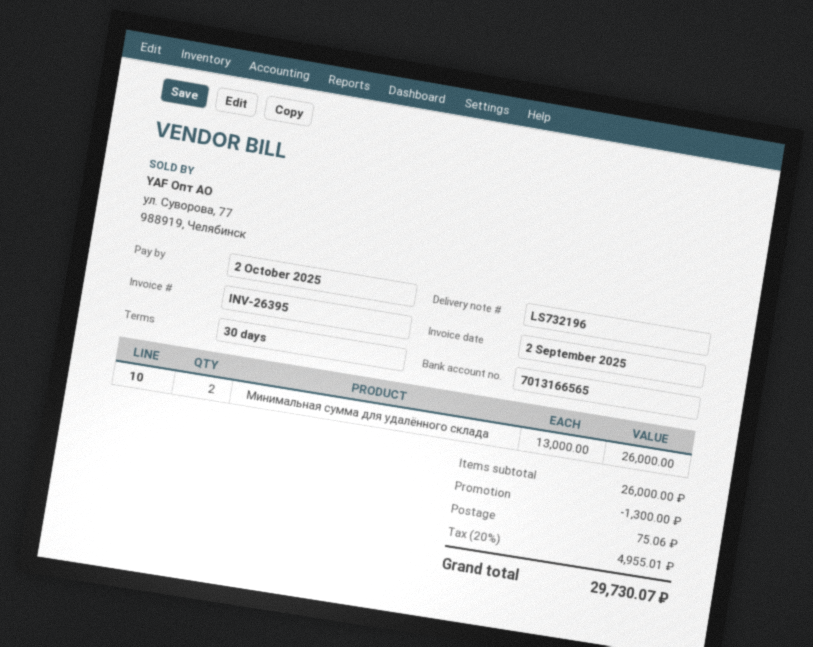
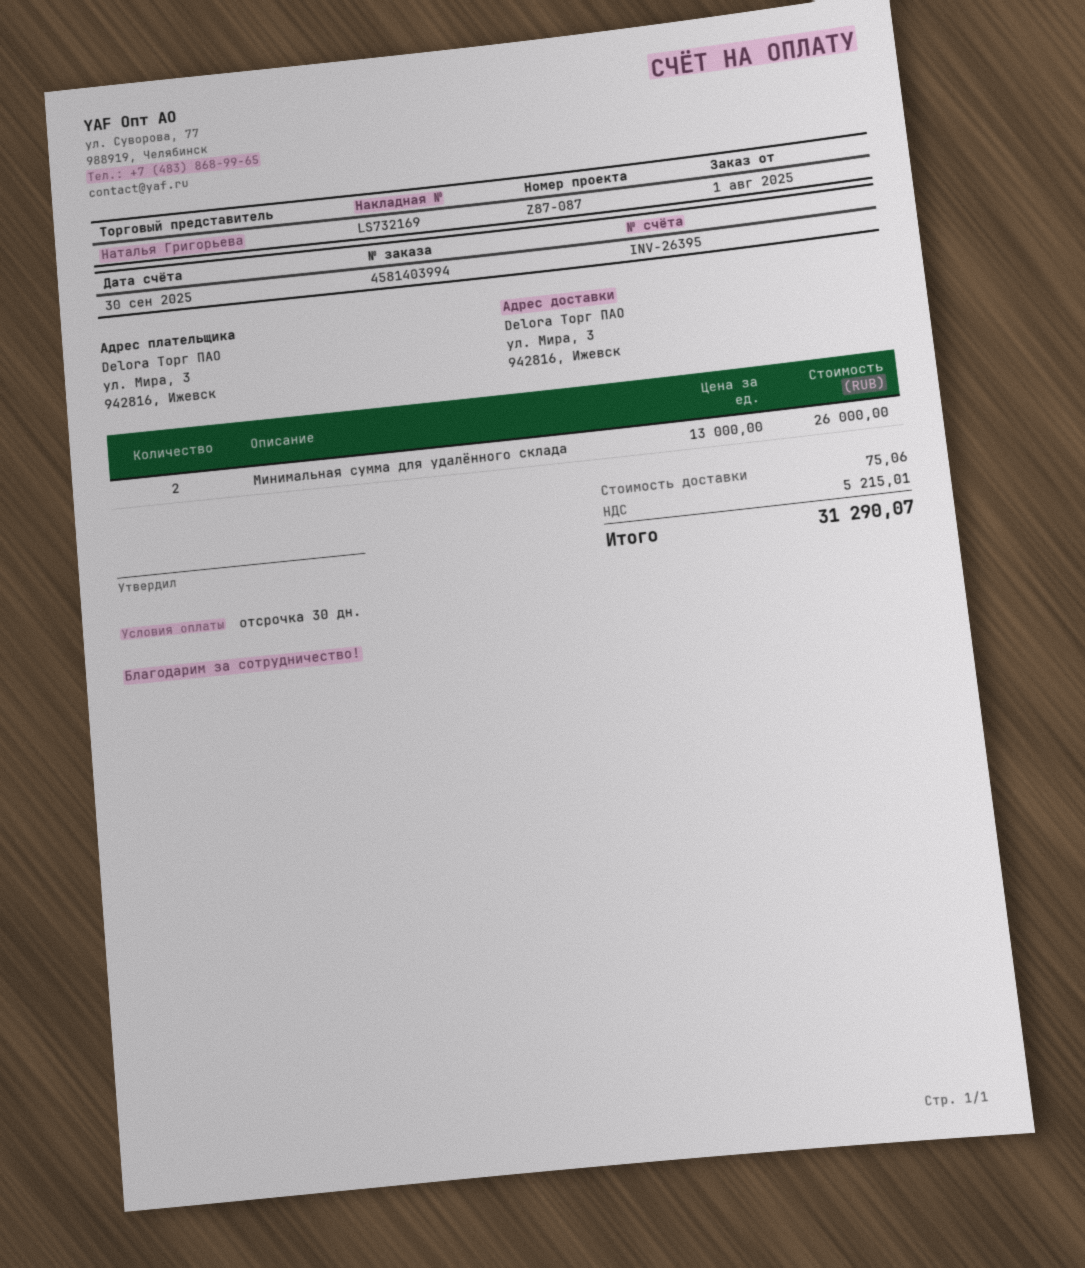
delivery note number: LS732196 -> LS732169
invoice date: 2025-09-02 -> 2025-09-30
discount: 1300.00 -> none
tax: 4955.01 -> 5215.01
total: 29730.07 -> 31290.07

